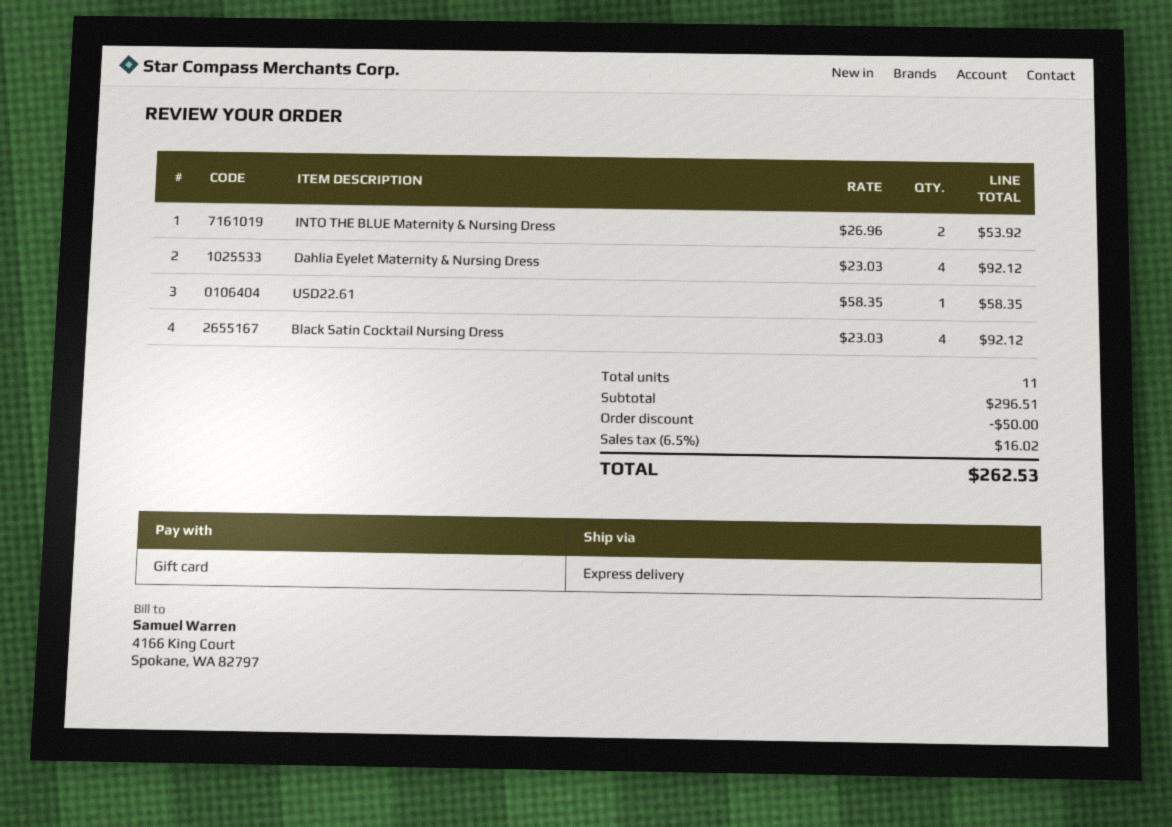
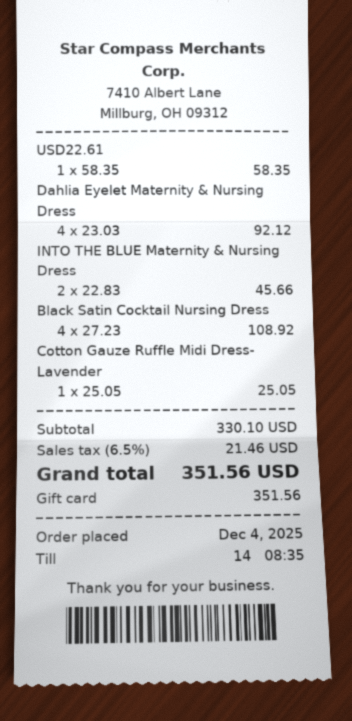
INTO THE BLUE Maternity & Nursing Dress: 2 x 26.96 = 53.92 -> 2 x 22.83 = 45.66
Black Satin Cocktail Nursing Dress: 4 x 23.03 = 92.12 -> 4 x 27.23 = 108.92
Cotton Gauze Ruffle Midi Dress- Lavender: none -> 1 x 25.05 = 25.05
subtotal: 296.51 -> 330.10
discount: 50.00 -> none
tax: 6.5% = 16.02 -> 6.5% = 21.46
total: 262.53 -> 351.56

